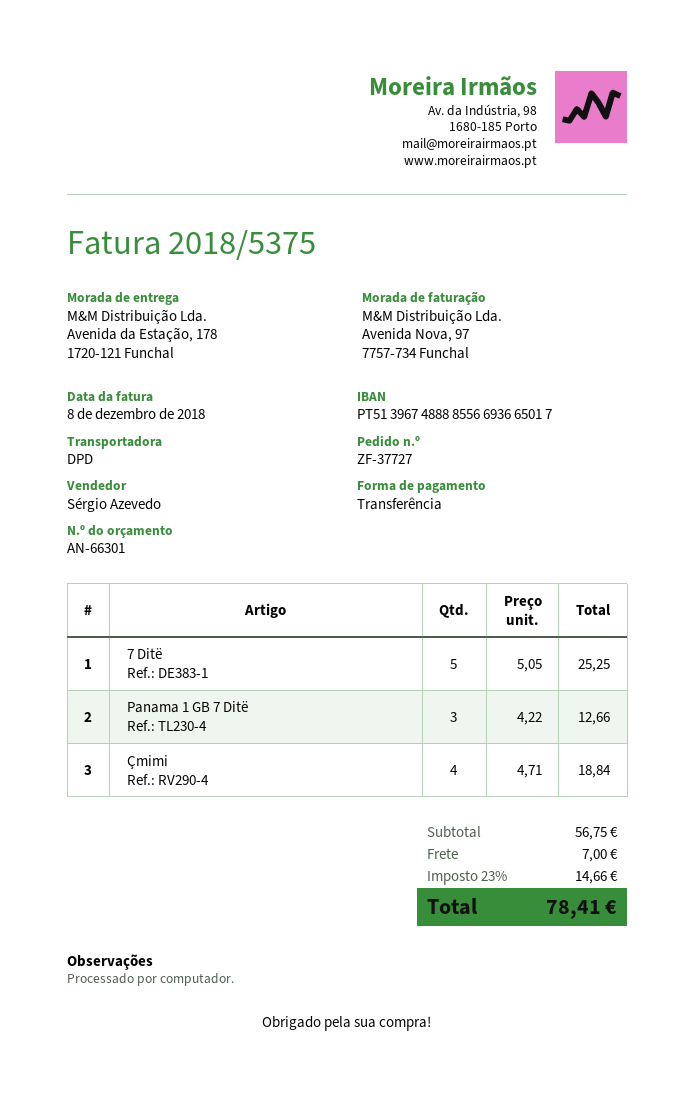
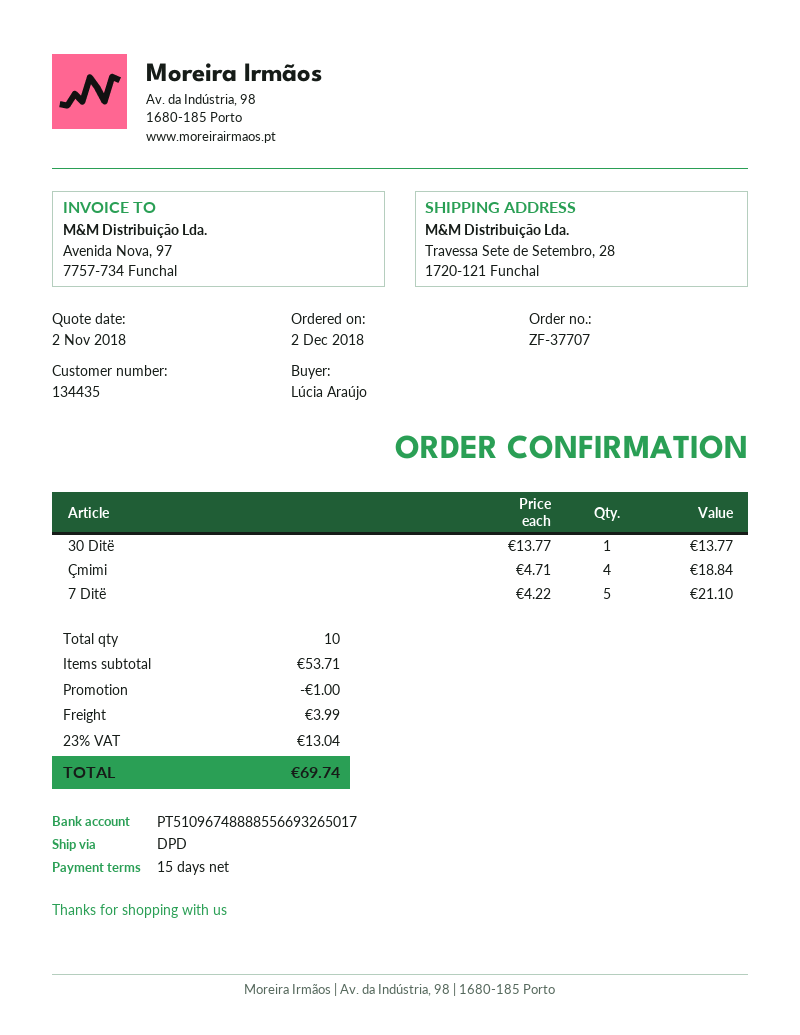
order number: ZF-37727 -> ZF-37707
bank account: PT51396748888556693665017 -> PT51096748888556693265017
ship to: Avenida da Estação, 178, 1720-121 Funchal -> Travessa Sete de Setembro, 28, 1720-121 Funchal
7 Ditë: 5 x 5.05 = 25.25 -> 5 x 4.22 = 21.10
Panama 1 GB 7 Ditë: 3 x 4.22 = 12.66 -> none
30 Ditë: none -> 1 x 13.77 = 13.77
subtotal: 56.75 -> 53.71
discount: none -> 1.00
shipping: 7.00 -> 3.99
tax: 23% = 14.66 -> 23% = 13.04
total: 78.41 -> 69.74

